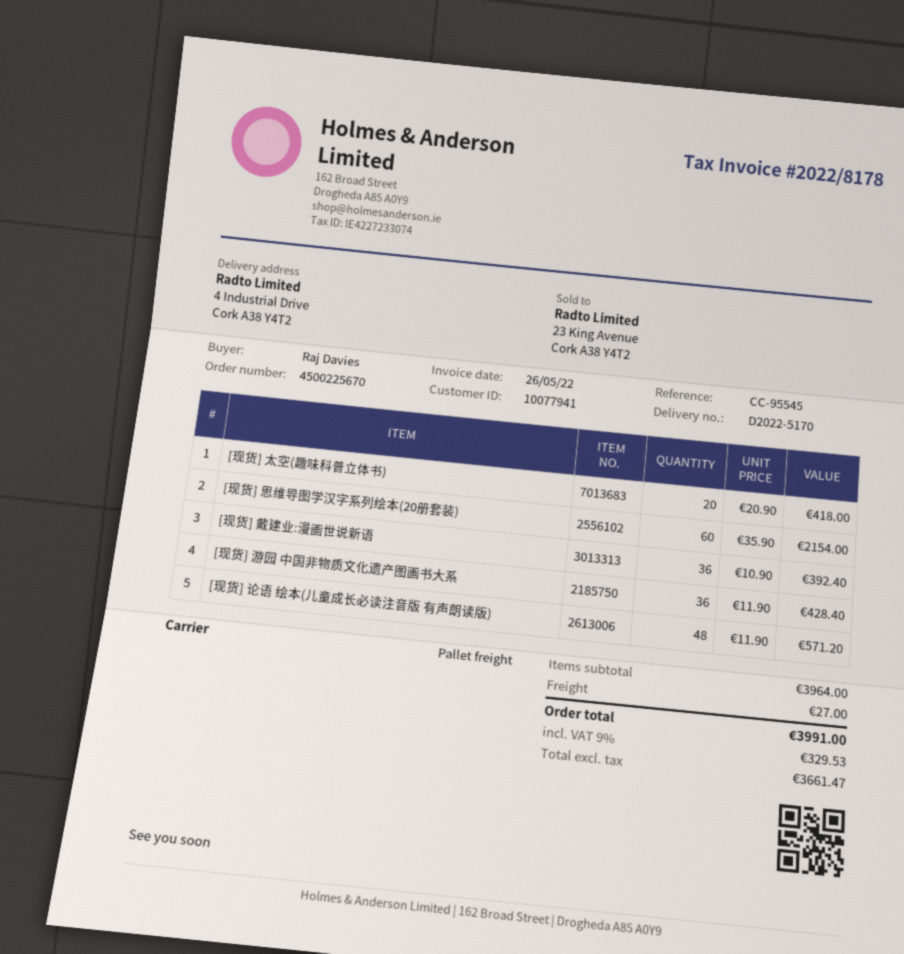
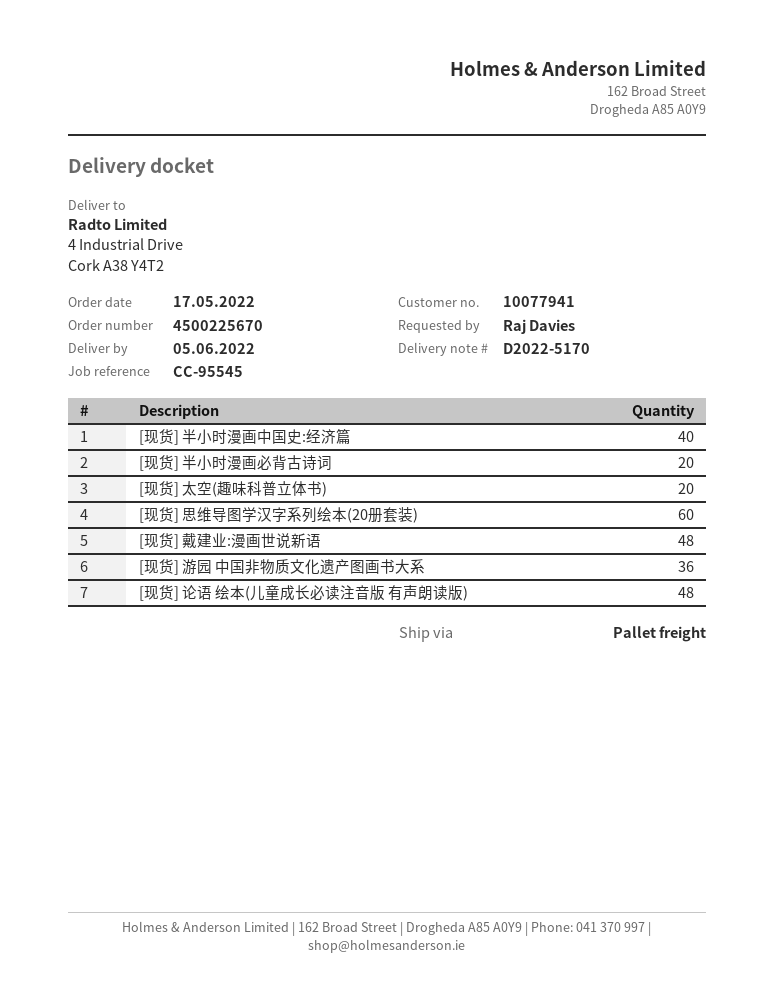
[现货] 戴建业:漫画世说新语: 36 -> 48
[现货] 半小时漫画中国史:经济篇: none -> 40
[现货] 半小时漫画必背古诗词: none -> 20

